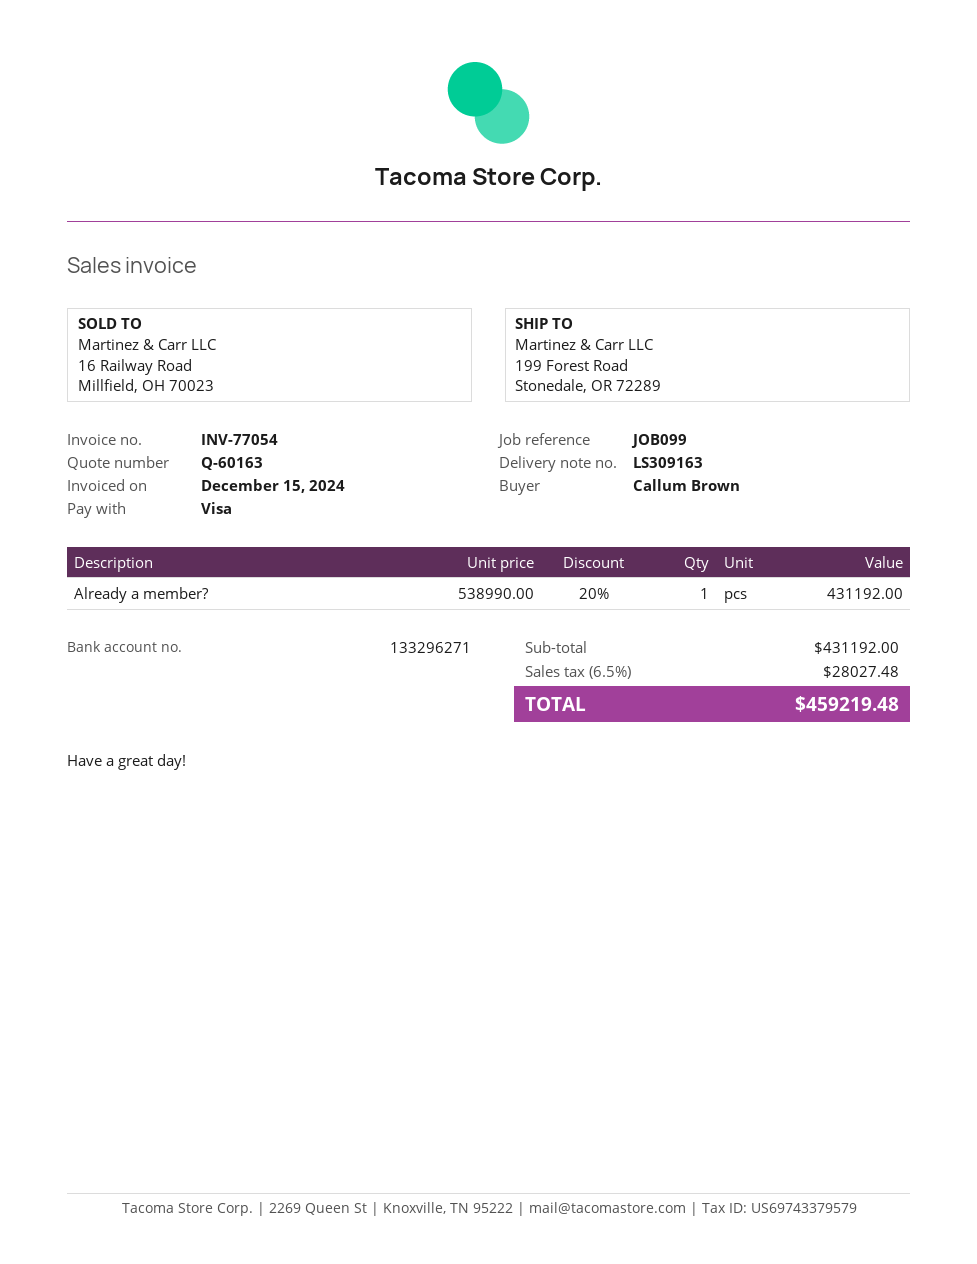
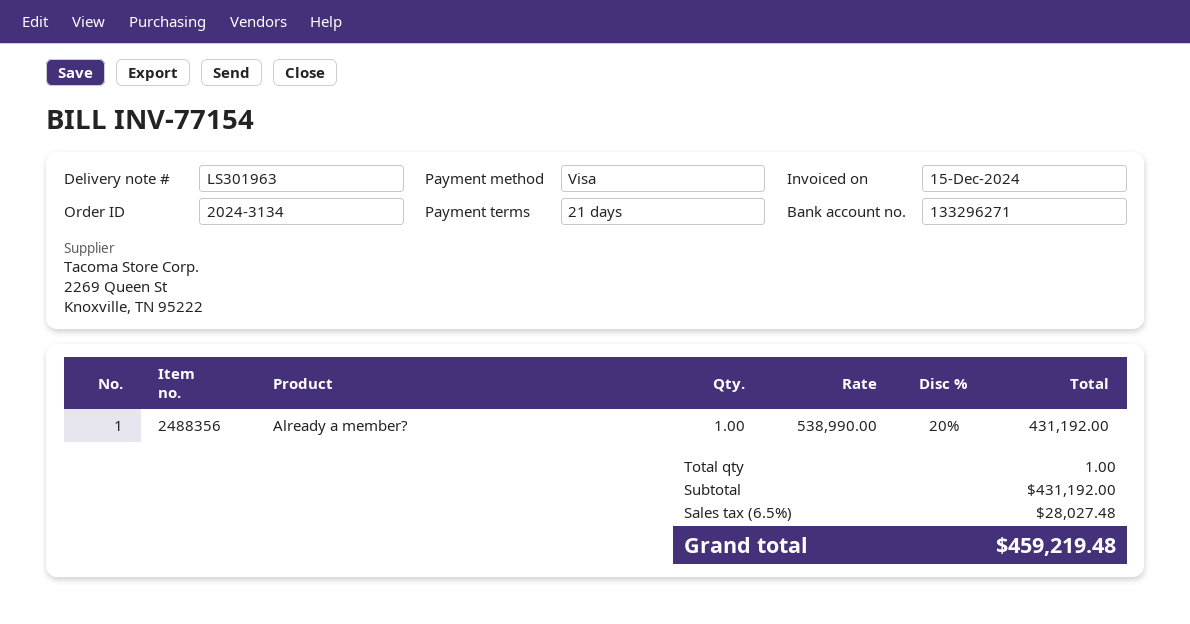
delivery note number: LS309163 -> LS301963
invoice number: INV-77054 -> INV-77154

